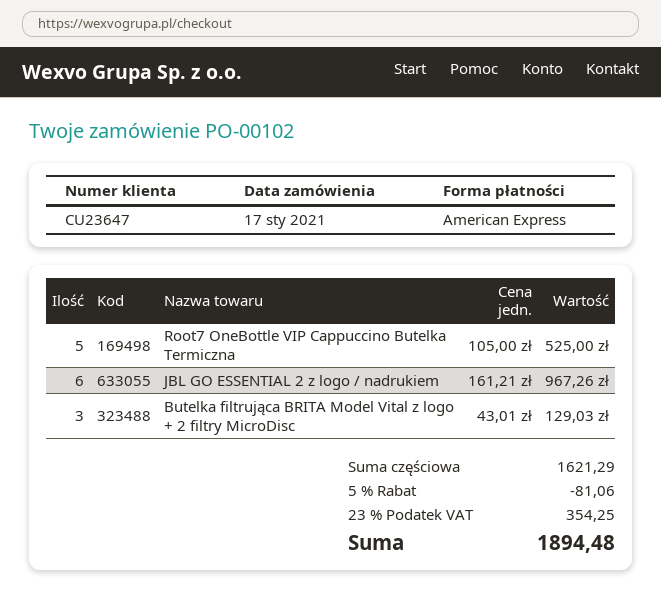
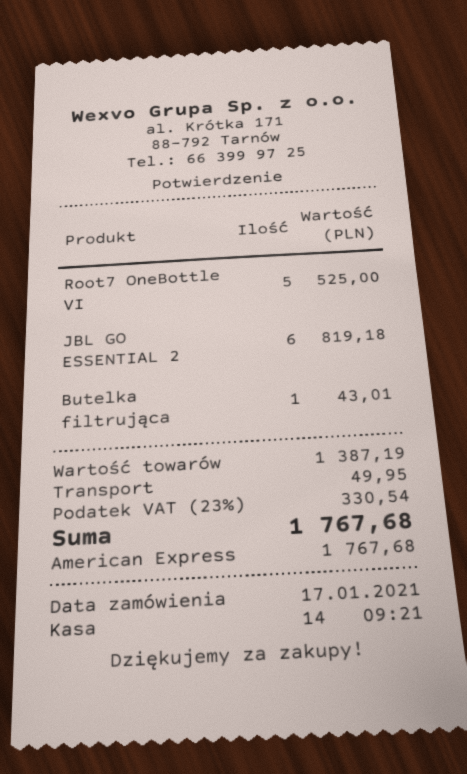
JBL GO ESSENTIAL 2 z logo / nadrukiem: 6 for 967.26 -> 6 for 819.18
Butelka filtrująca BRITA Model Vital z logo + 2 filtry MicroDisc: 3 for 129.03 -> 1 for 43.01
subtotal: 1621.29 -> 1387.19
discount: 5% = 81.06 -> none
shipping: none -> 49.95
tax: 23% = 354.25 -> 23% = 330.54
total: 1894.48 -> 1767.68

